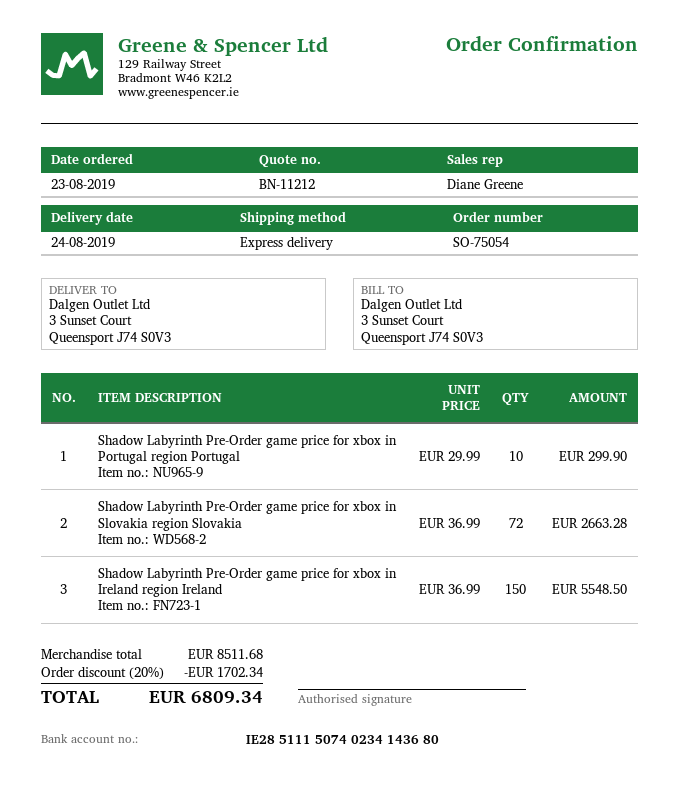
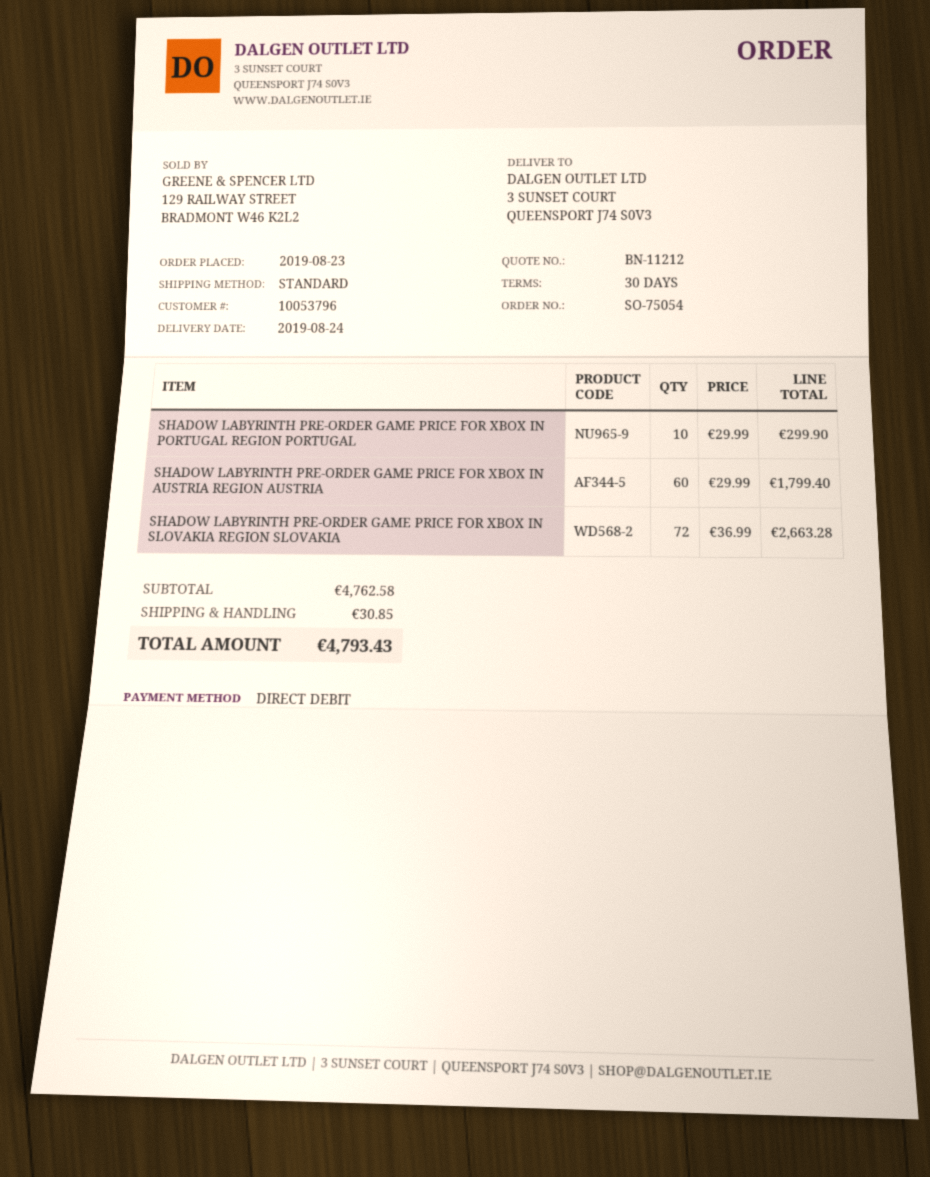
shipping method: express -> standard
Shadow Labyrinth Pre-Order game price for xbox in Ireland region Ireland: 150 x 36.99 = 5548.50 -> none
SHADOW LABYRINTH PRE-ORDER GAME PRICE FOR XBOX IN AUSTRIA REGION AUSTRIA: none -> 60 x 29.99 = 1799.40
subtotal: 8511.68 -> 4762.58
discount: 20% = 1702.34 -> none
shipping: none -> 30.85
total: 6809.34 -> 4793.43

